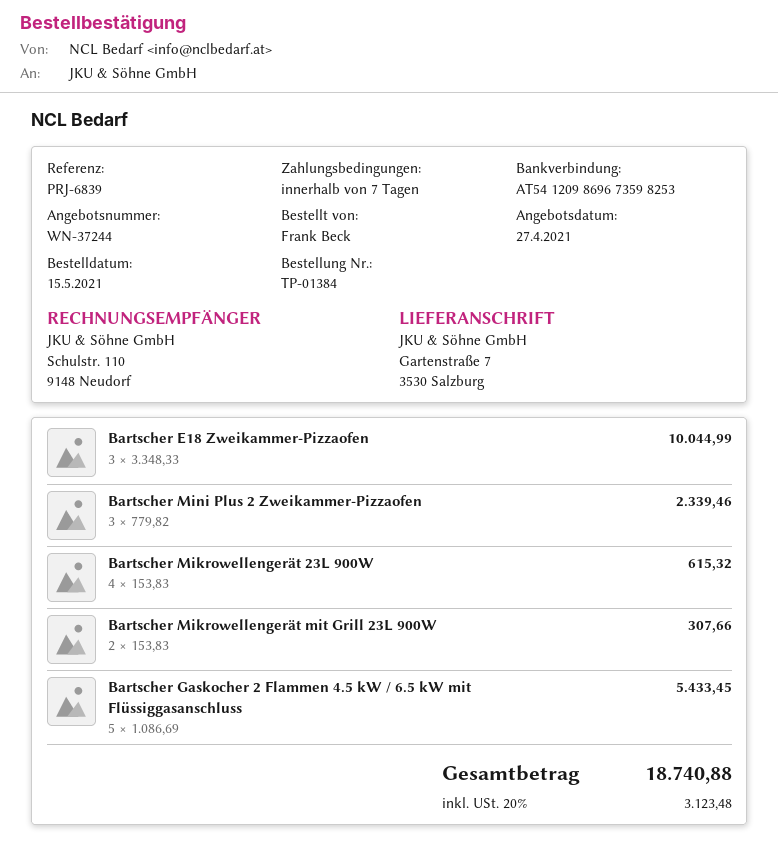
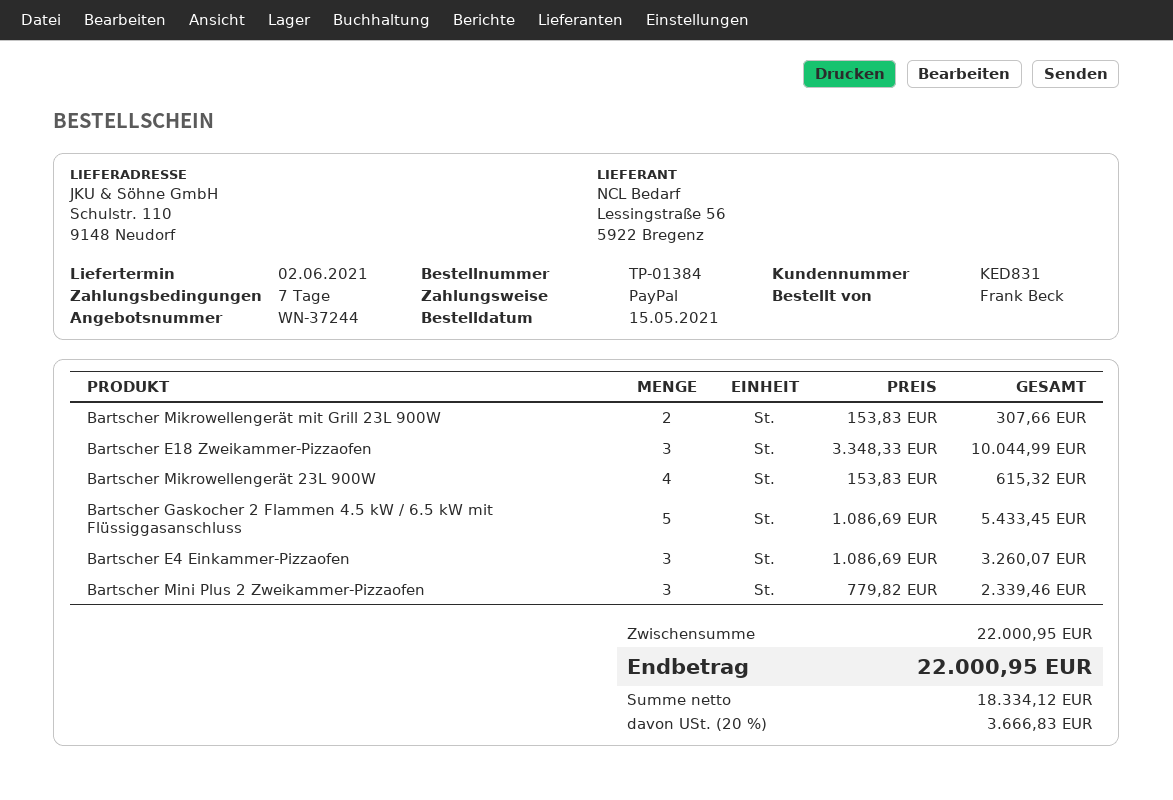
ship to: Gartenstraße 7, 3530 Salzburg -> Schulstr. 110, 9148 Neudorf
Bartscher E4 Einkammer-Pizzaofen: none -> 3 x 1086.69 = 3260.07
tax: 20% = 3123.48 -> 20% = 3666.83
total: 18740.88 -> 22000.95

